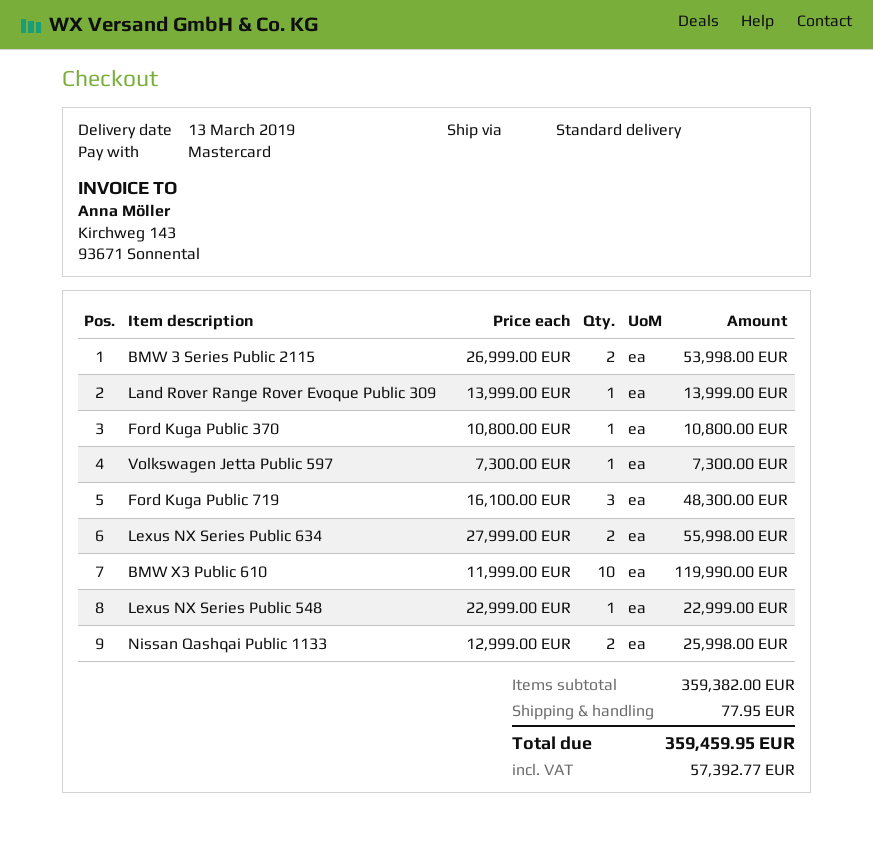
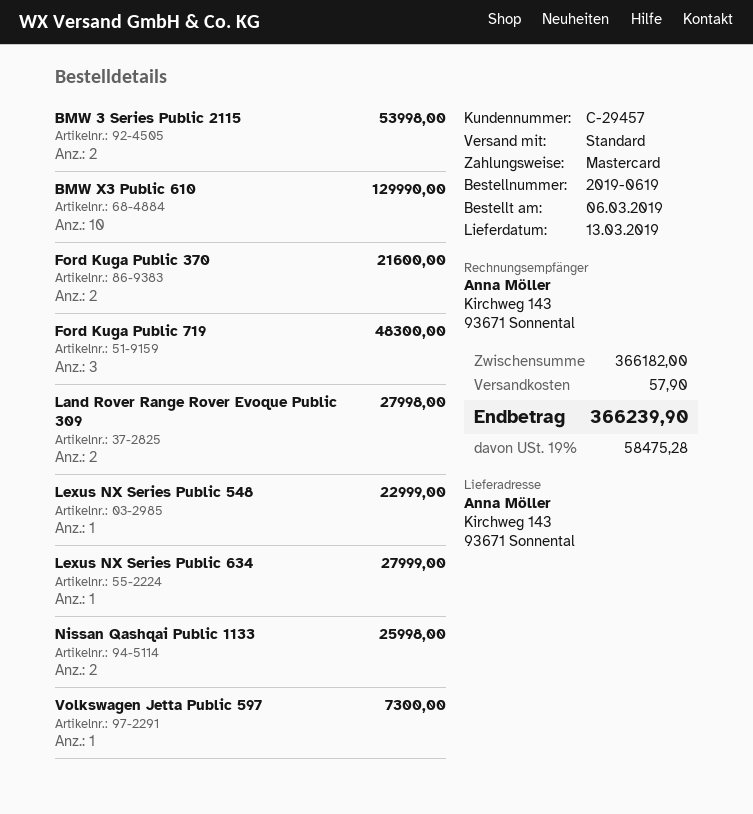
Land Rover Range Rover Evoque Public 309: 1 for 13999.00 -> 2 for 27998.00
Ford Kuga Public 370: 1 for 10800.00 -> 2 for 21600.00
Lexus NX Series Public 634: 2 for 55998.00 -> 1 for 27999.00
BMW X3 Public 610: 10 for 119990.00 -> 10 for 129990.00
subtotal: 359382.00 -> 366182.00
shipping: 77.95 -> 57.90
tax: 57392.77 -> 58475.28
total: 359459.95 -> 366239.90

